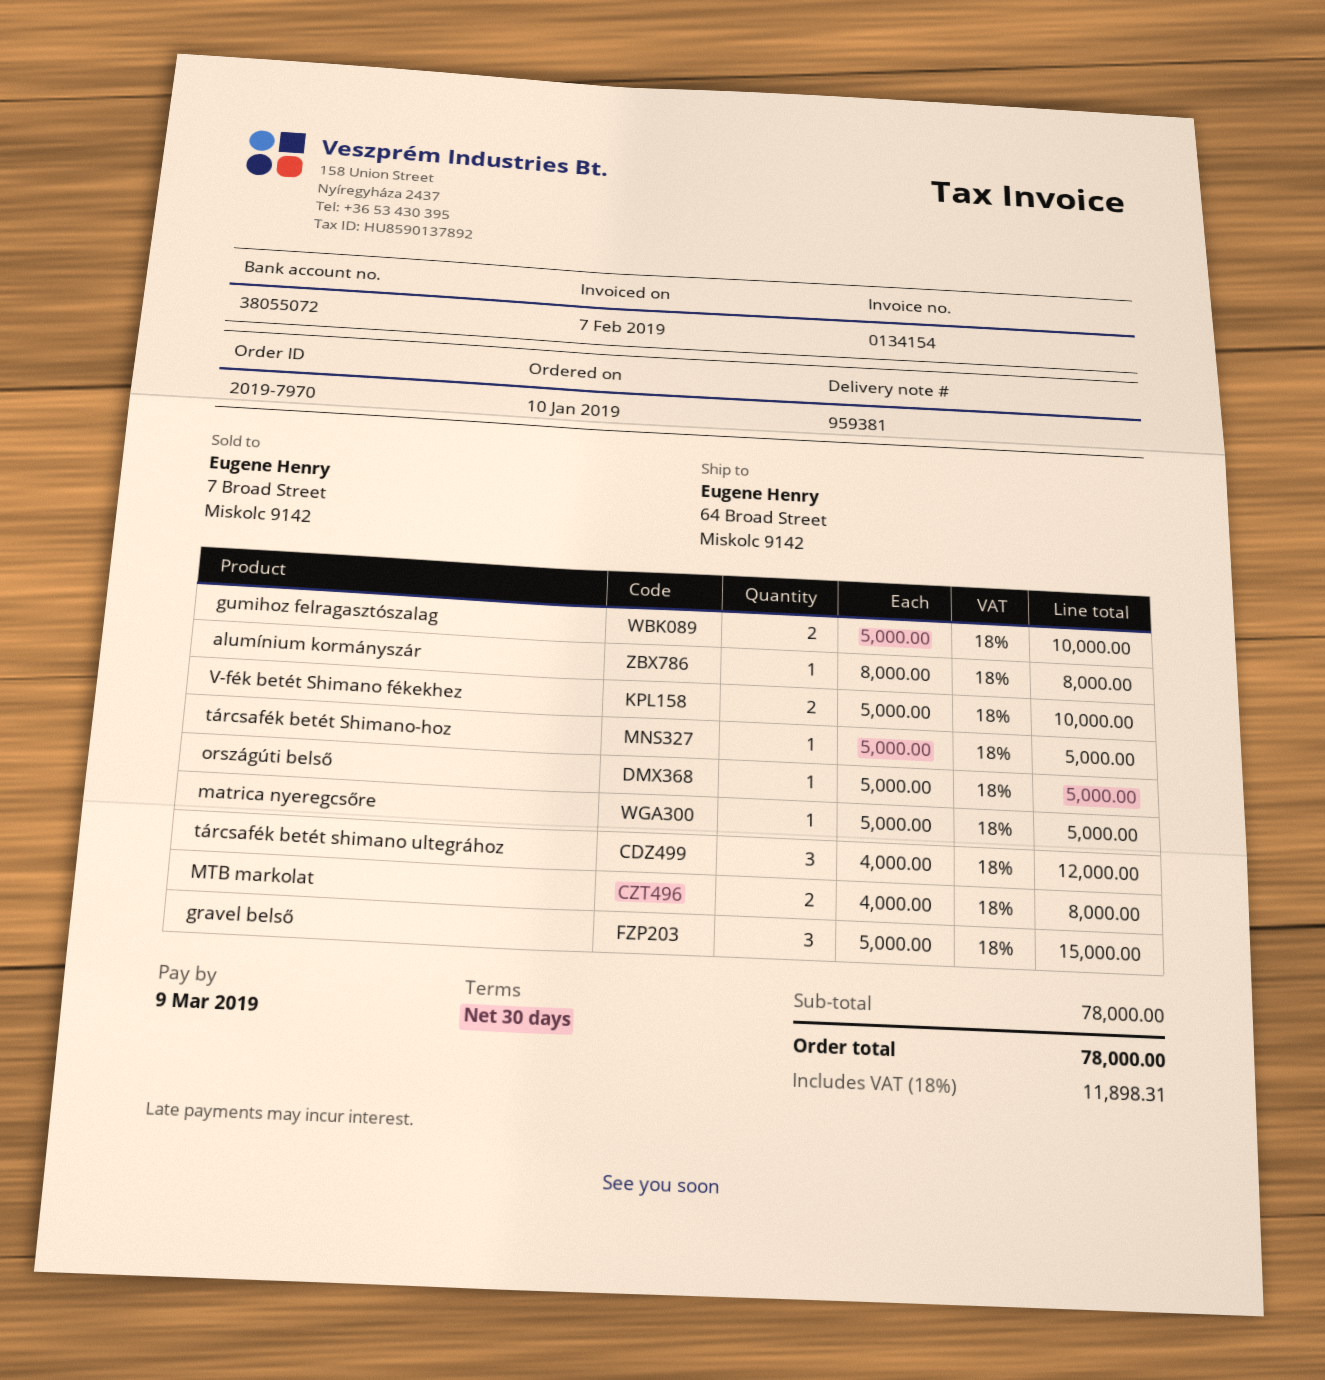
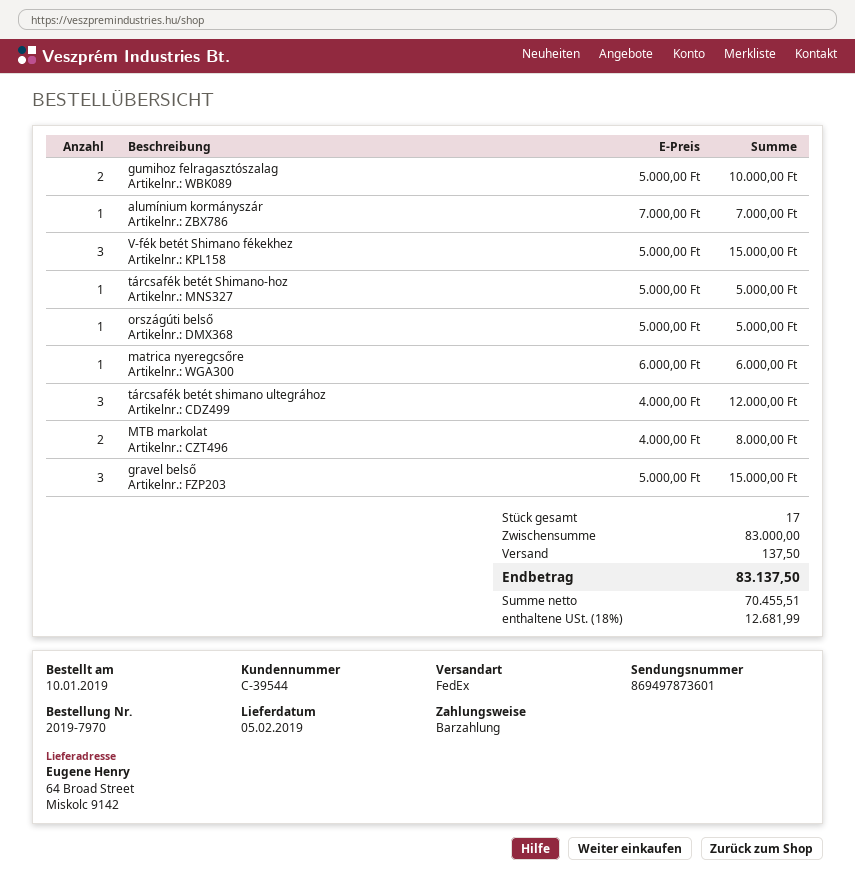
alumínium kormányszár: 1 x 8000.00 = 8000.00 -> 1 x 7000.00 = 7000.00
V-fék betét Shimano fékekhez: 2 x 5000.00 = 10000.00 -> 3 x 5000.00 = 15000.00
matrica nyeregcsőre: 1 x 5000.00 = 5000.00 -> 1 x 6000.00 = 6000.00
subtotal: 78000.00 -> 83000.00
shipping: none -> 137.50
tax: 18% = 11898.31 -> 18% = 12681.99
total: 78000.00 -> 83137.50

